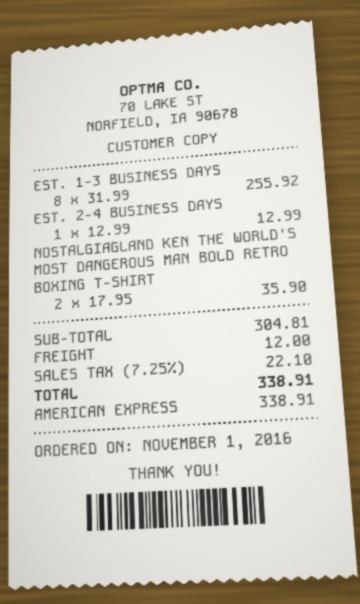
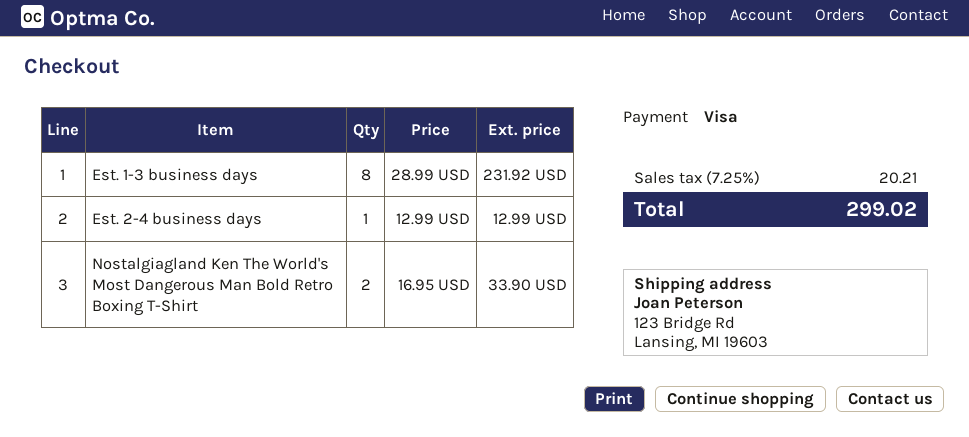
payment method: American Express -> Visa
EST. 1-3 BUSINESS DAYS: 8 x 31.99 = 255.92 -> 8 x 28.99 = 231.92
NOSTALGIAGLAND KEN THE WORLD'S MOST DANGEROUS MAN BOLD RETRO BOXING T-SHIRT: 2 x 17.95 = 35.90 -> 2 x 16.95 = 33.90
shipping: 12.00 -> none
tax: 7.25% = 22.10 -> 7.25% = 20.21
total: 338.91 -> 299.02

